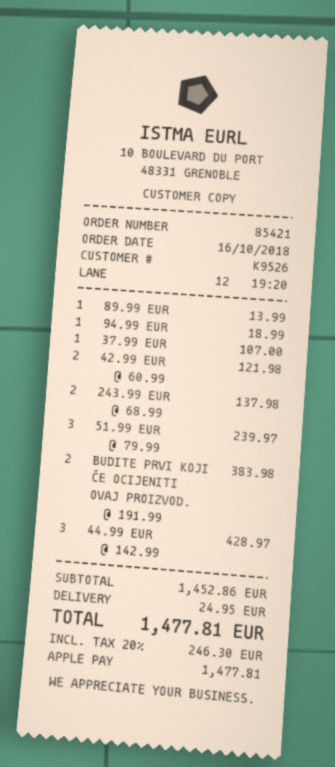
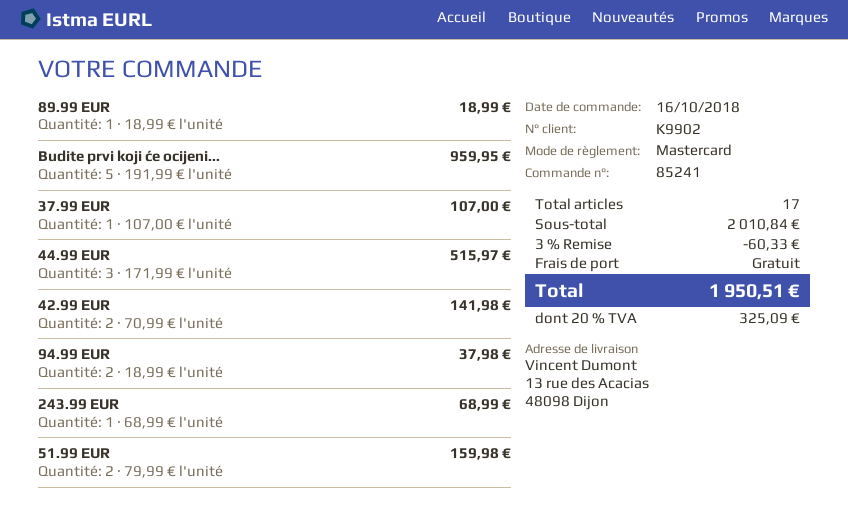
order number: 85421 -> 85241
customer number: K9526 -> K9902
payment method: Apple Pay -> Mastercard
89.99 EUR: 1 x 13.99 = 13.99 -> 1 x 18.99 = 18.99
94.99 EUR: 1 x 18.99 = 18.99 -> 2 x 18.99 = 37.98
42.99 EUR: 2 x 60.99 = 121.98 -> 2 x 70.99 = 141.98
243.99 EUR: 2 x 68.99 = 137.98 -> 1 x 68.99 = 68.99
51.99 EUR: 3 x 79.99 = 239.97 -> 2 x 79.99 = 159.98
BUDITE PRVI KOJI ĆE OCIJENITI OVAJ PROIZVOD.: 2 x 191.99 = 383.98 -> 5 x 191.99 = 959.95
44.99 EUR: 3 x 142.99 = 428.97 -> 3 x 171.99 = 515.97
subtotal: 1452.86 -> 2010.84
discount: none -> 3% = 60.33
shipping: 24.95 -> 0.00
tax: 20% = 246.30 -> 20% = 325.09
total: 1477.81 -> 1950.51

